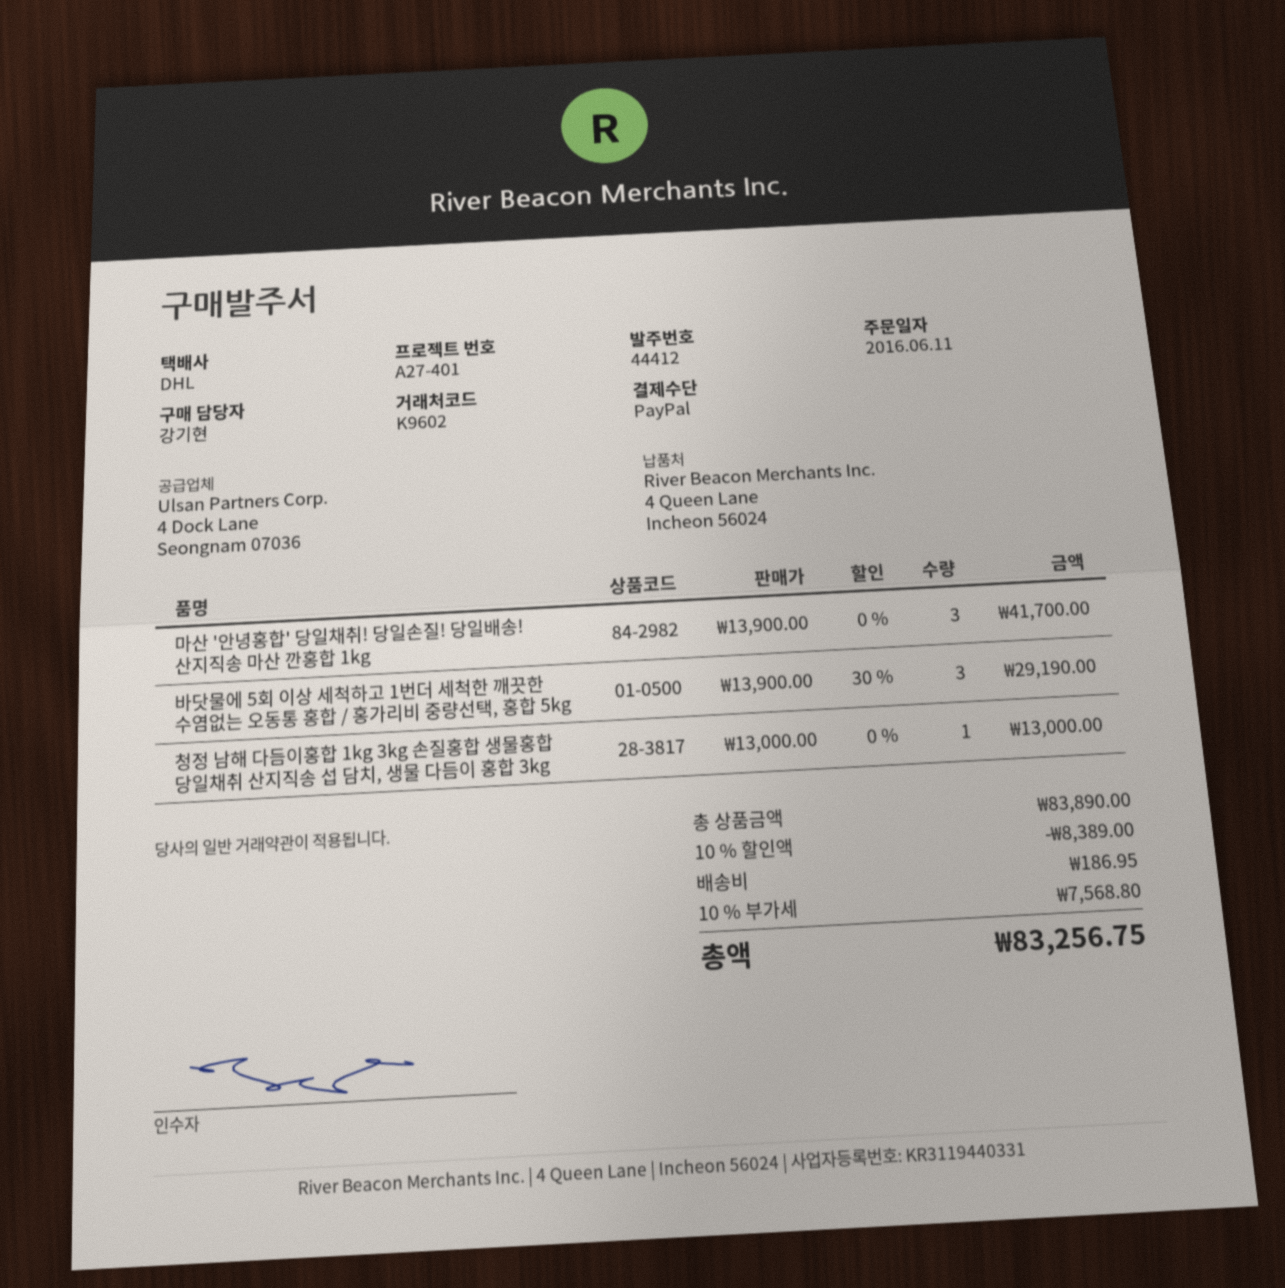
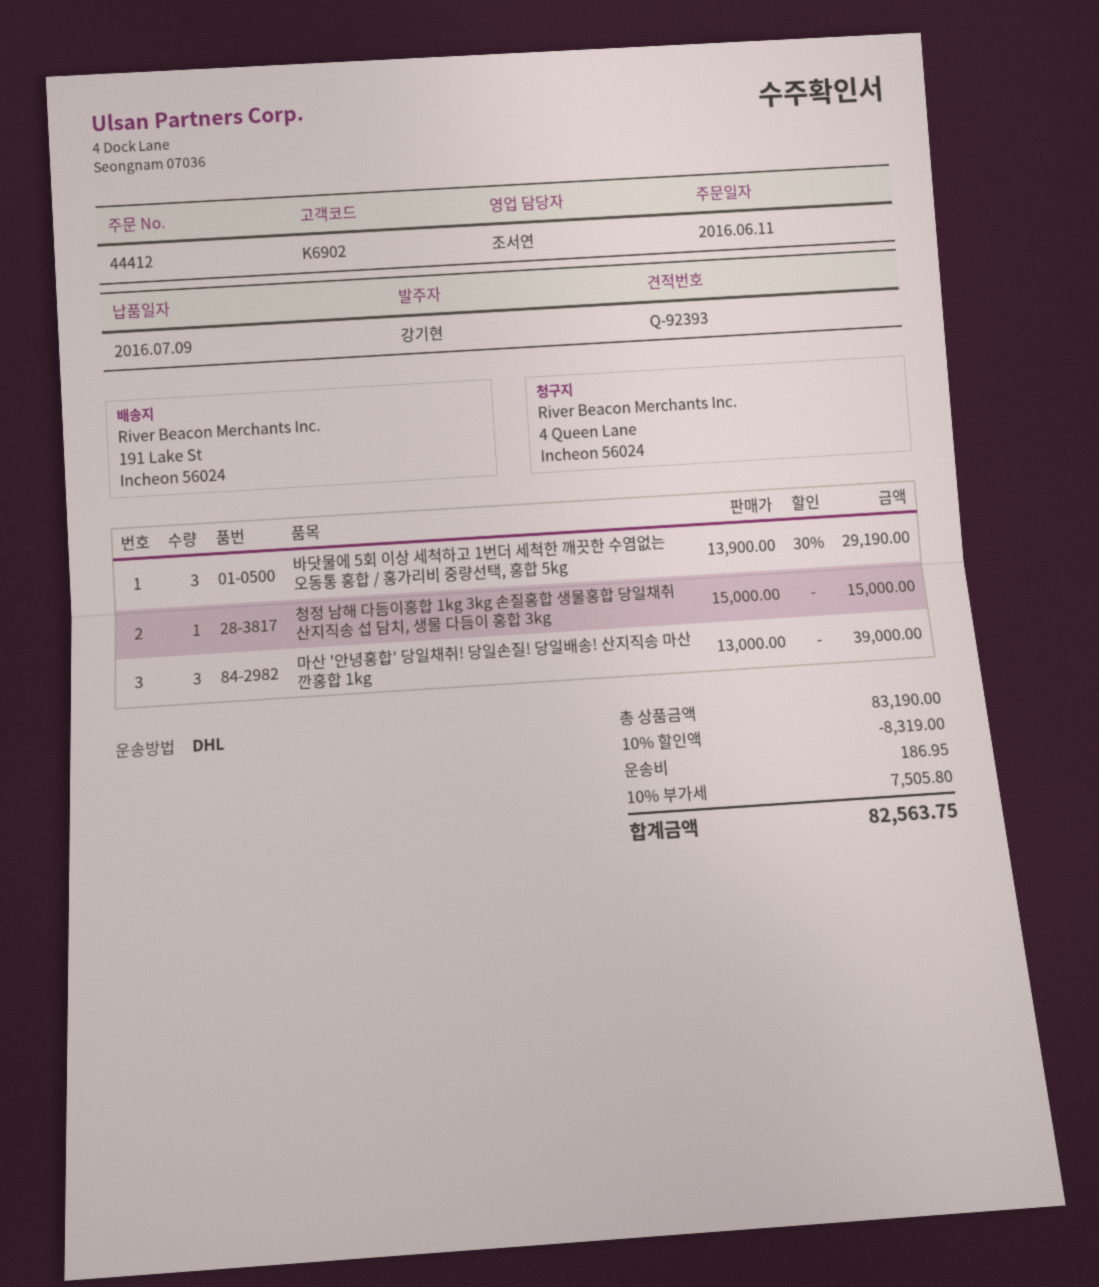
customer number: K9602 -> K6902
ship to: 4 Queen Lane, Incheon 56024 -> 191 Lake St, Incheon 56024
마산 '안녕홍합' 당일채취! 당일손질! 당일배송! 산지직송 마산 깐홍합 1kg: 3 x 13900.00 = 41700.00 -> 3 x 13000.00 = 39000.00
청정 남해 다듬이홍합 1kg 3kg 손질홍합 생물홍합 당일채취 산지직송 섭 담치, 생물 다듬이 홍합 3kg: 1 x 13000.00 = 13000.00 -> 1 x 15000.00 = 15000.00
subtotal: 83890.00 -> 83190.00
discount: 10% = 8389.00 -> 10% = 8319.00
tax: 10% = 7568.80 -> 10% = 7505.80
total: 83256.75 -> 82563.75

